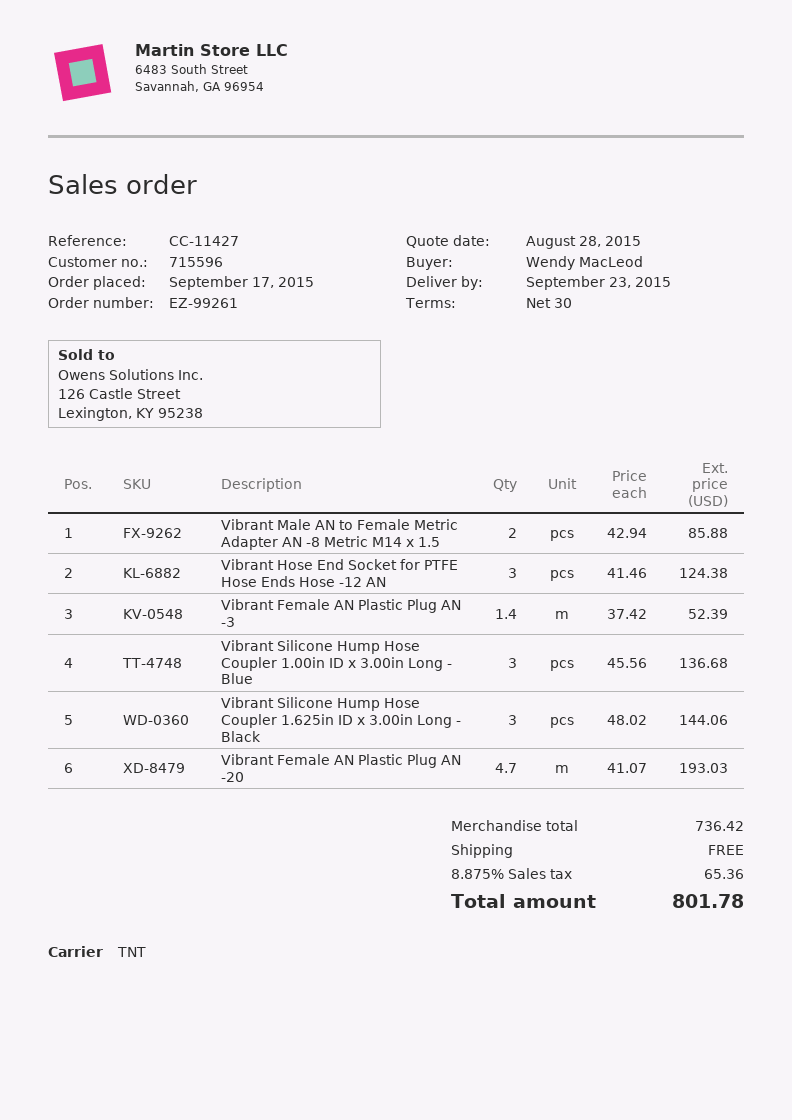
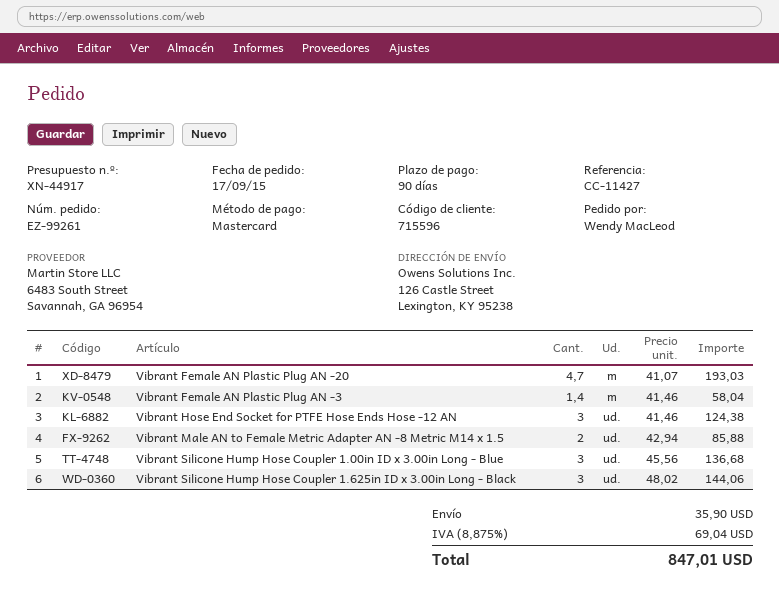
payment terms: 30 days -> 90 days
Vibrant Female AN Plastic Plug AN -3: 1.4 x 37.42 = 52.39 -> 1.4 x 41.46 = 58.04
shipping: 0.00 -> 35.90
tax: 8.875% = 65.36 -> 8.875% = 69.04
total: 801.78 -> 847.01

